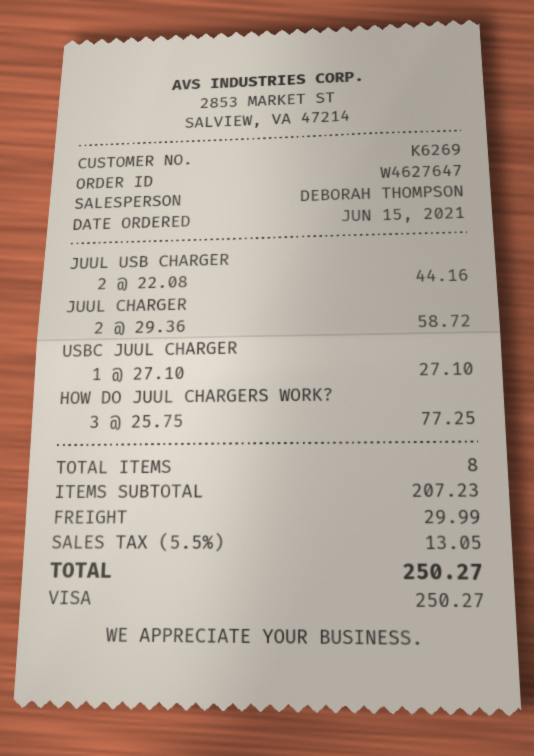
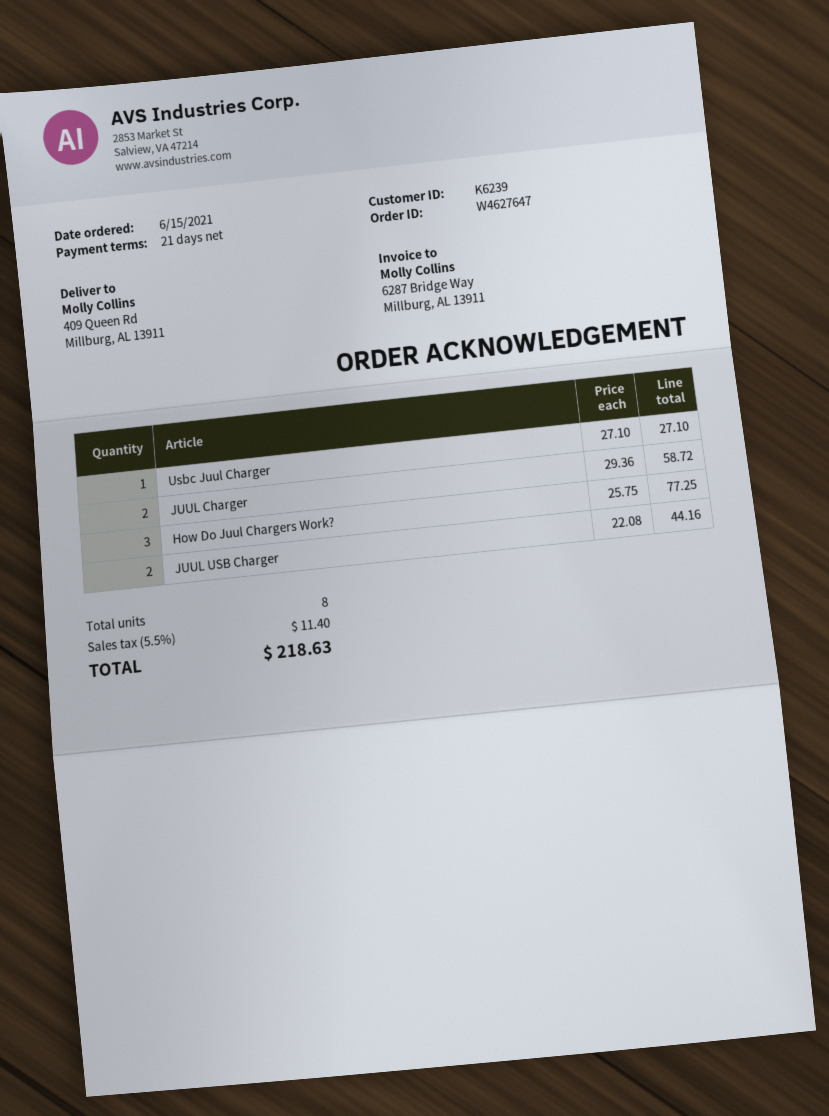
customer number: K6269 -> K6239
shipping: 29.99 -> none
tax: 5.5% = 13.05 -> 5.5% = 11.40
total: 250.27 -> 218.63

